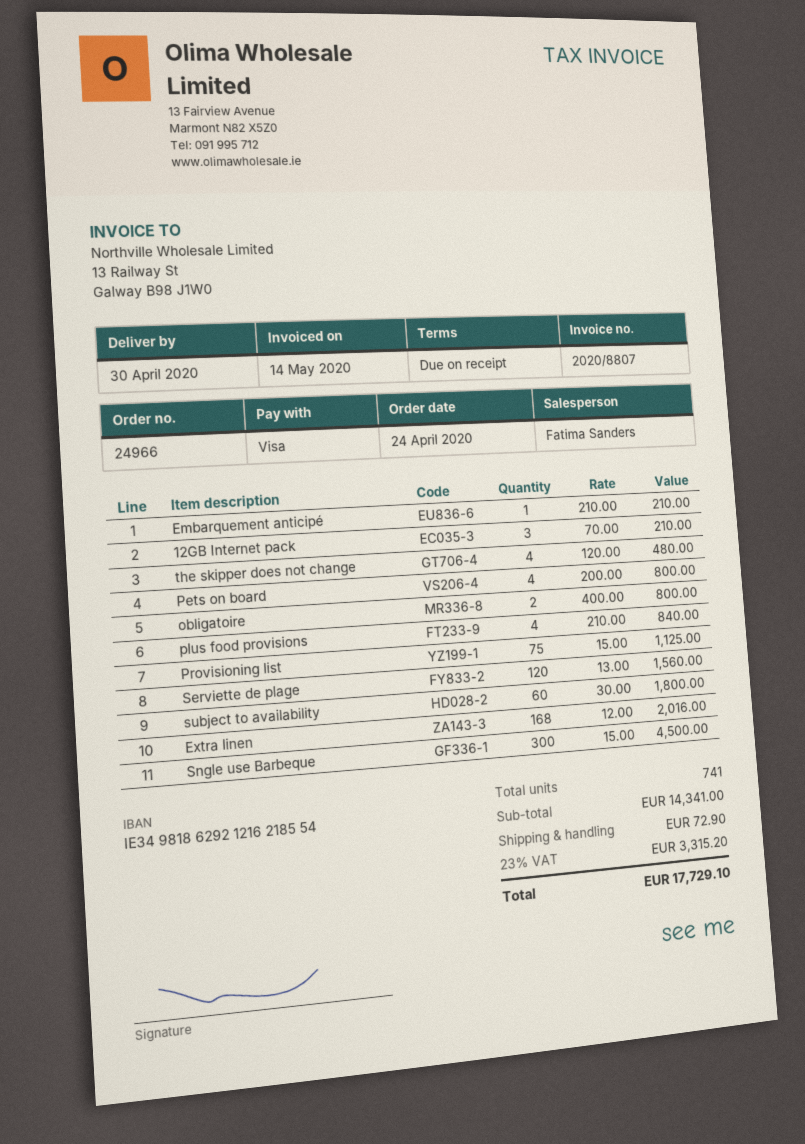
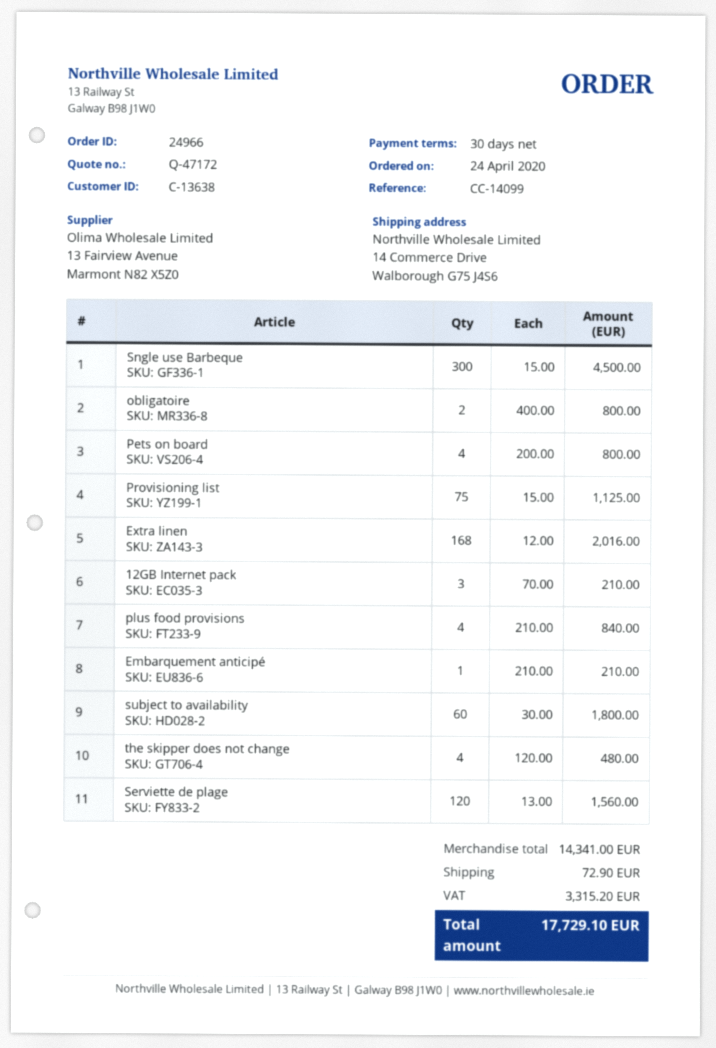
payment terms: on receipt -> 30 days

